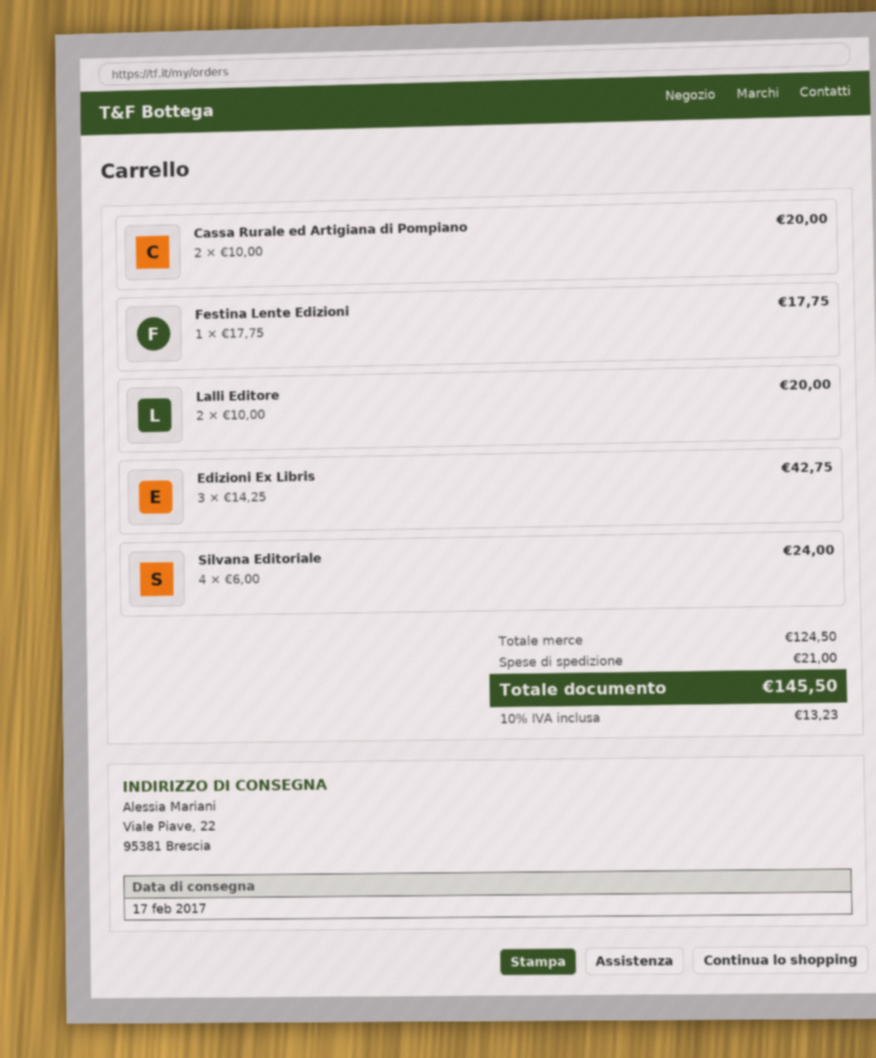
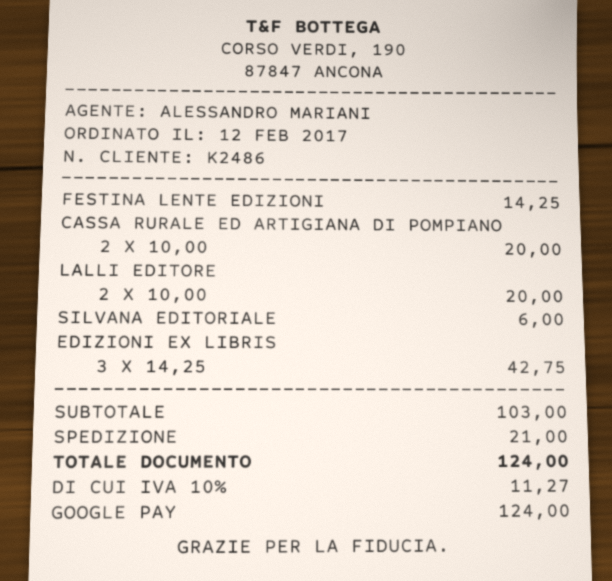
Festina Lente Edizioni: 1 x 17.75 = 17.75 -> 1 x 14.25 = 14.25
Silvana Editoriale: 4 x 6.00 = 24.00 -> 1 x 6.00 = 6.00
subtotal: 124.50 -> 103.00
tax: 10% = 13.23 -> 10% = 11.27
total: 145.50 -> 124.00

